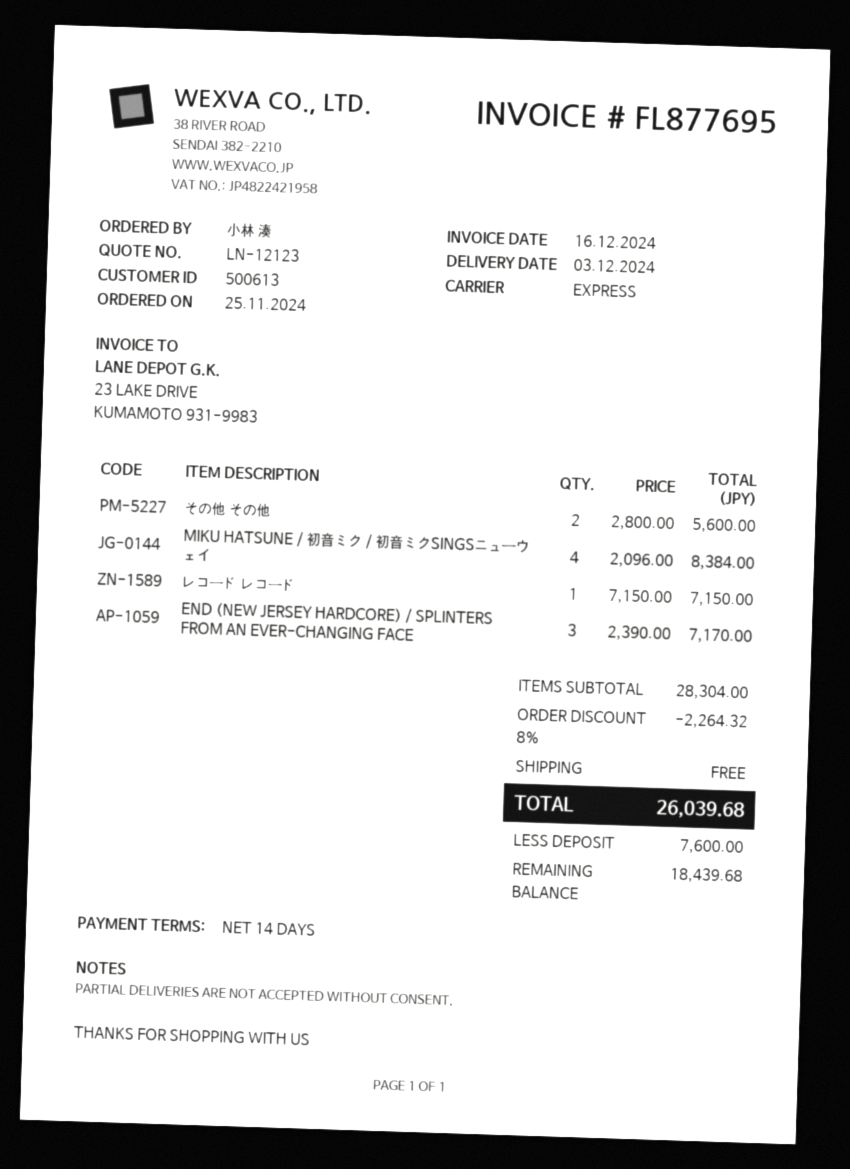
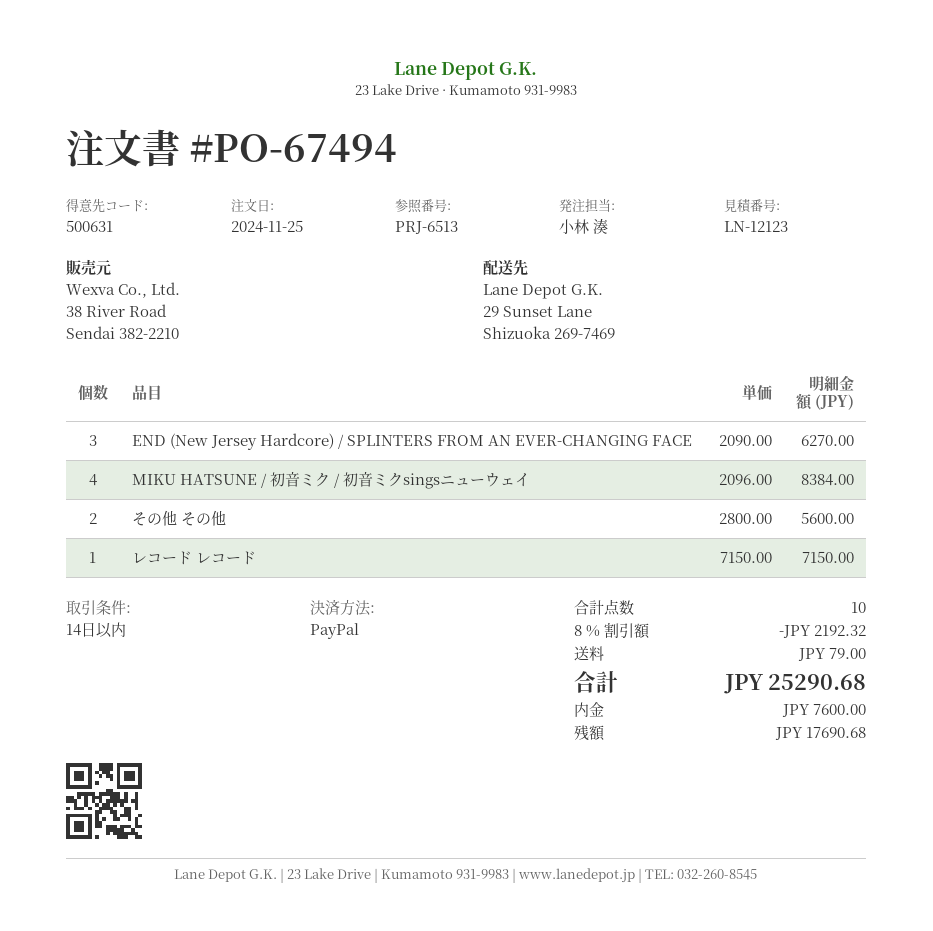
customer number: 500613 -> 500631
END (NEW JERSEY HARDCORE) / SPLINTERS FROM AN EVER-CHANGING FACE: 3 x 2390.00 = 7170.00 -> 3 x 2090.00 = 6270.00
discount: 8% = 2264.32 -> 8% = 2192.32
shipping: 0.00 -> 79.00
total: 26039.68 -> 25290.68
balance: 18439.68 -> 17690.68

